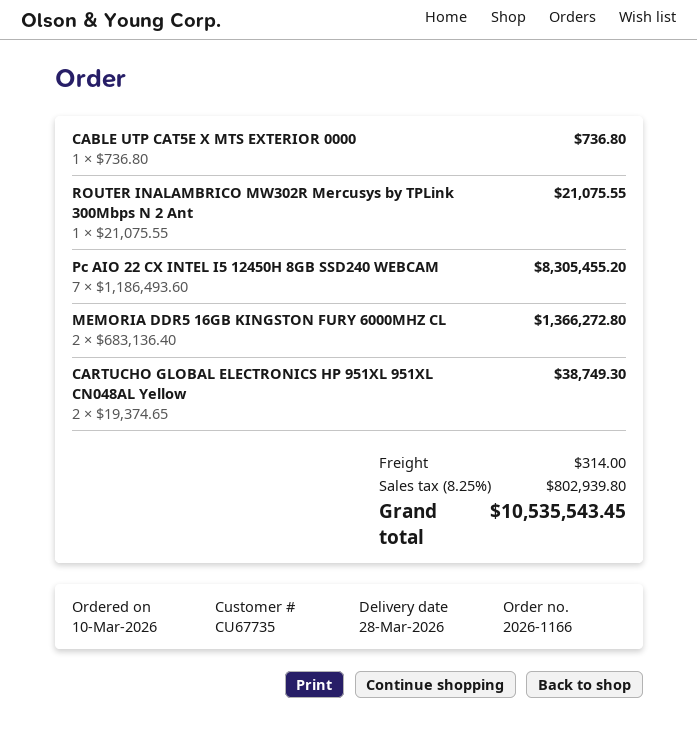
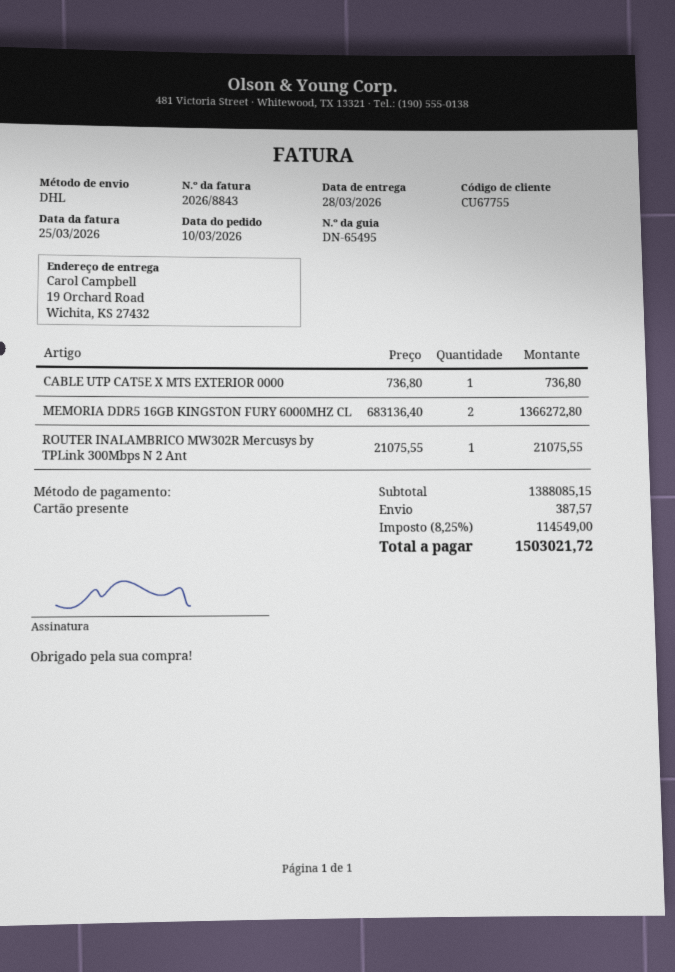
customer number: CU67735 -> CU67755
Pc AIO 22 CX INTEL I5 12450H 8GB SSD240 WEBCAM: 7 x 1186493.60 = 8305455.20 -> none
CARTUCHO GLOBAL ELECTRONICS HP 951XL 951XL CN048AL Yellow: 2 x 19374.65 = 38749.30 -> none
shipping: 314.00 -> 387.57
tax: 8.25% = 802939.80 -> 8.25% = 114549.00
total: 10535543.45 -> 1503021.72

